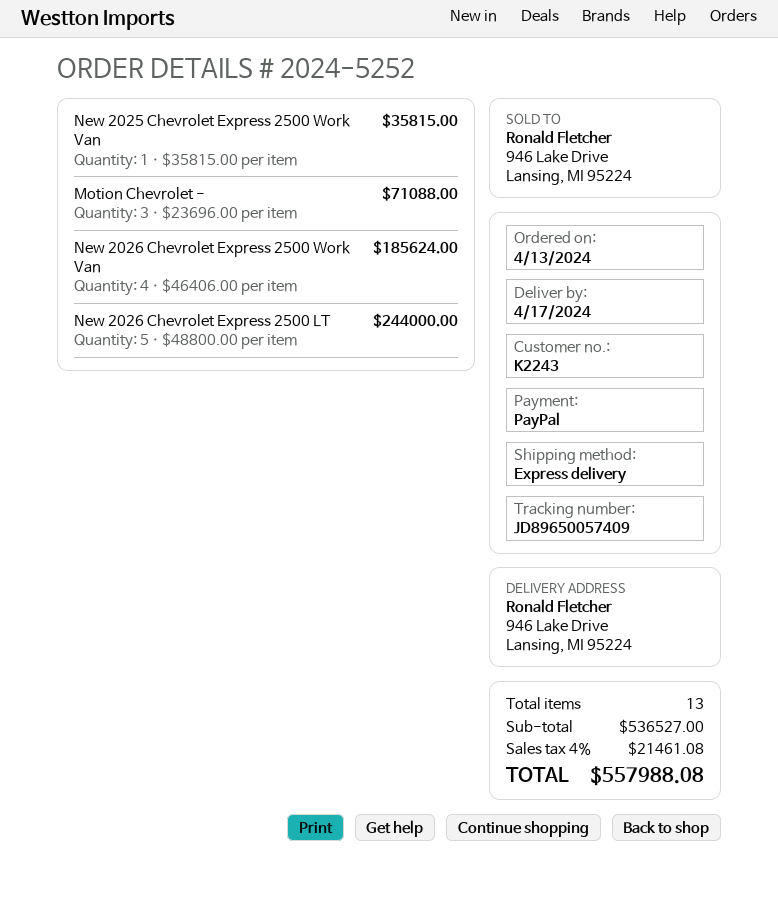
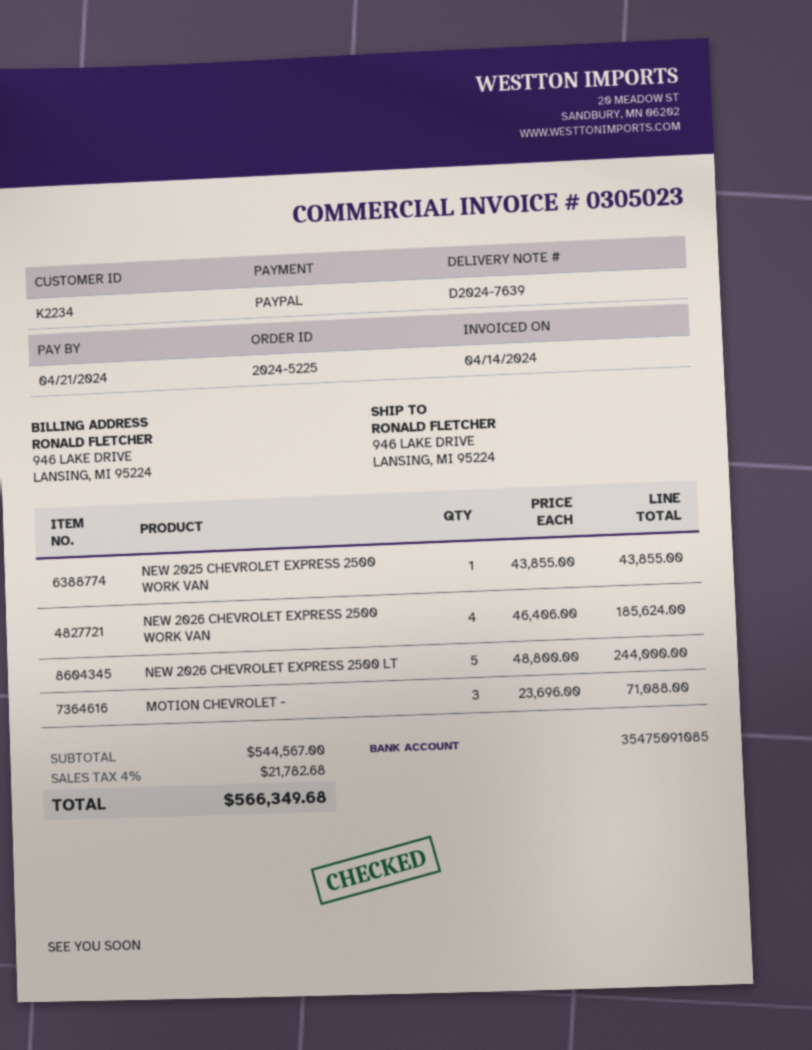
order number: 2024-5252 -> 2024-5225
customer number: K2243 -> K2234
New 2025 Chevrolet Express 2500 Work Van: 1 x 35815.00 = 35815.00 -> 1 x 43855.00 = 43855.00
subtotal: 536527.00 -> 544567.00
tax: 4% = 21461.08 -> 4% = 21782.68
total: 557988.08 -> 566349.68

